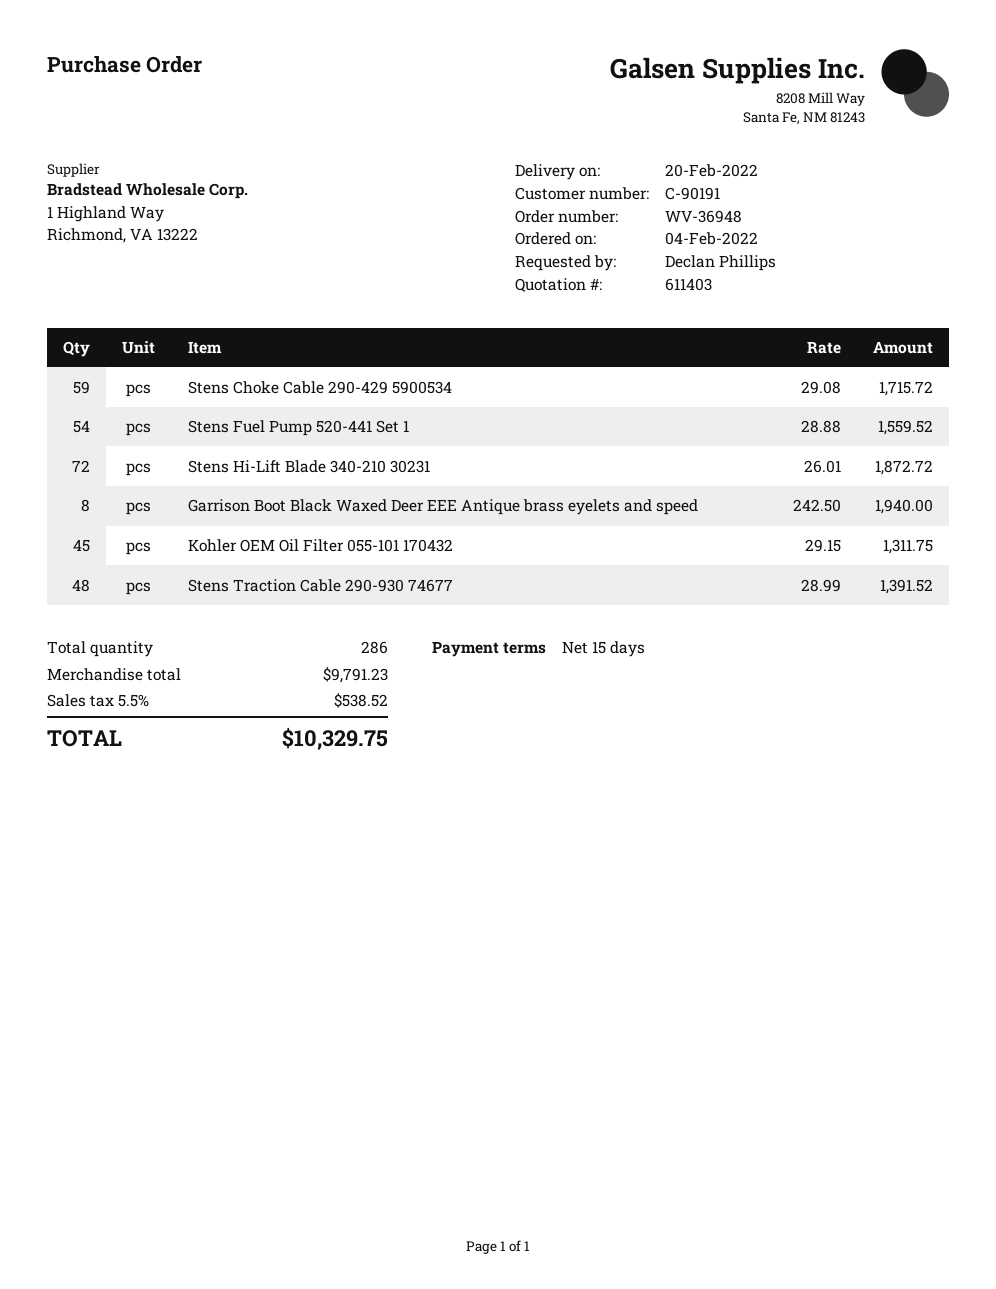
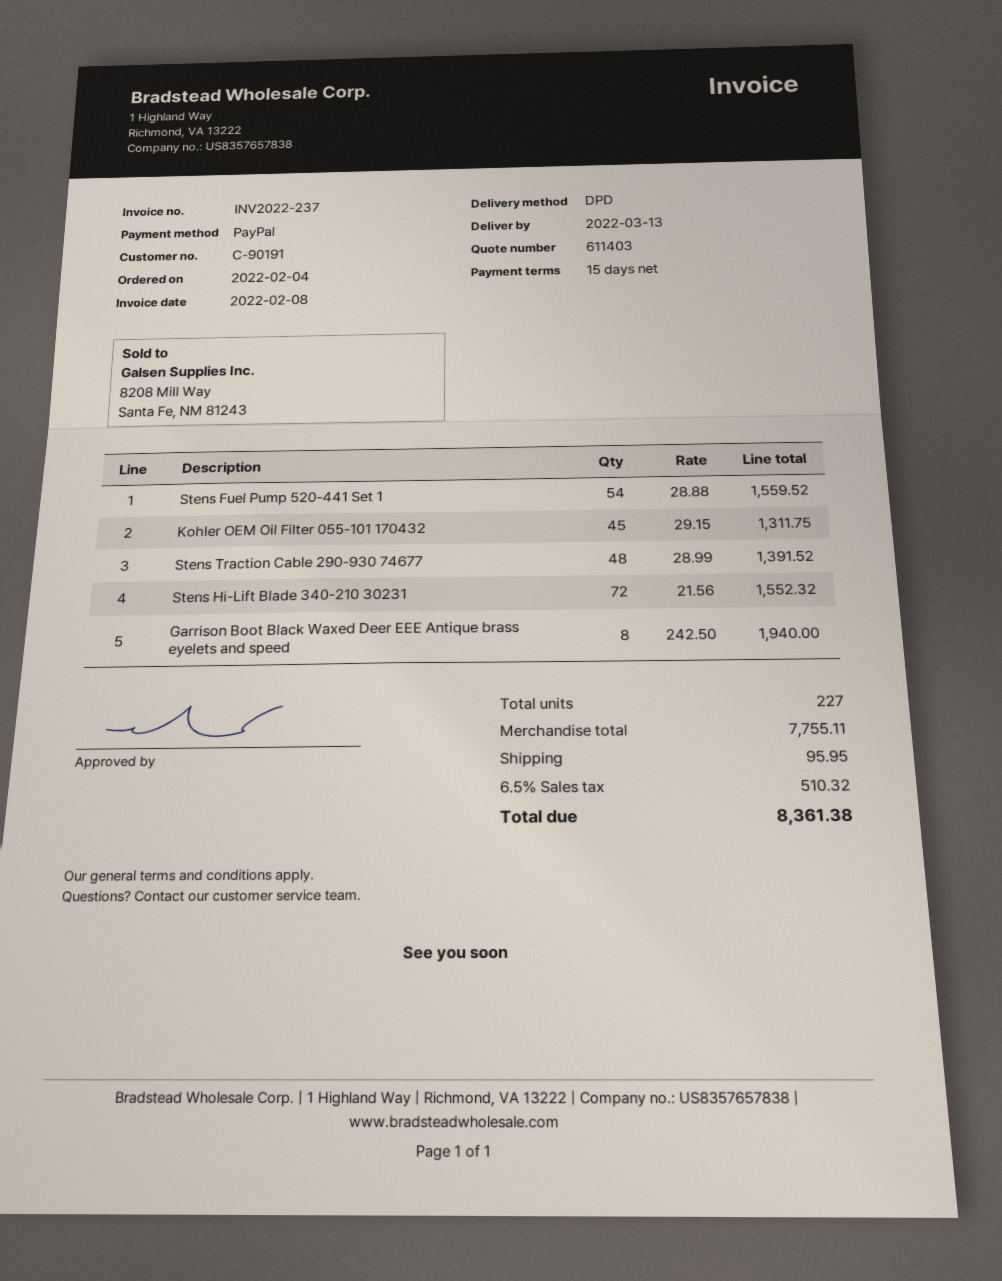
delivery date: 2022-02-20 -> 2022-03-13
Stens Choke Cable 290-429 5900534: 59 x 29.08 = 1715.72 -> none
Stens Hi-Lift Blade 340-210 30231: 72 x 26.01 = 1872.72 -> 72 x 21.56 = 1552.32
total quantity: 286 -> 227
subtotal: 9791.23 -> 7755.11
shipping: none -> 95.95
tax: 5.5% = 538.52 -> 6.5% = 510.32
total: 10329.75 -> 8361.38

